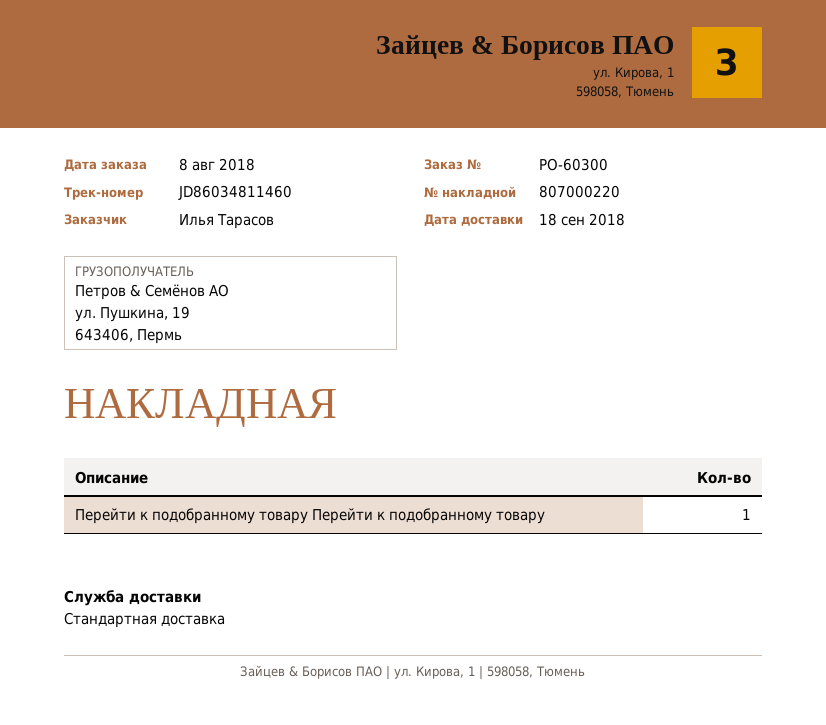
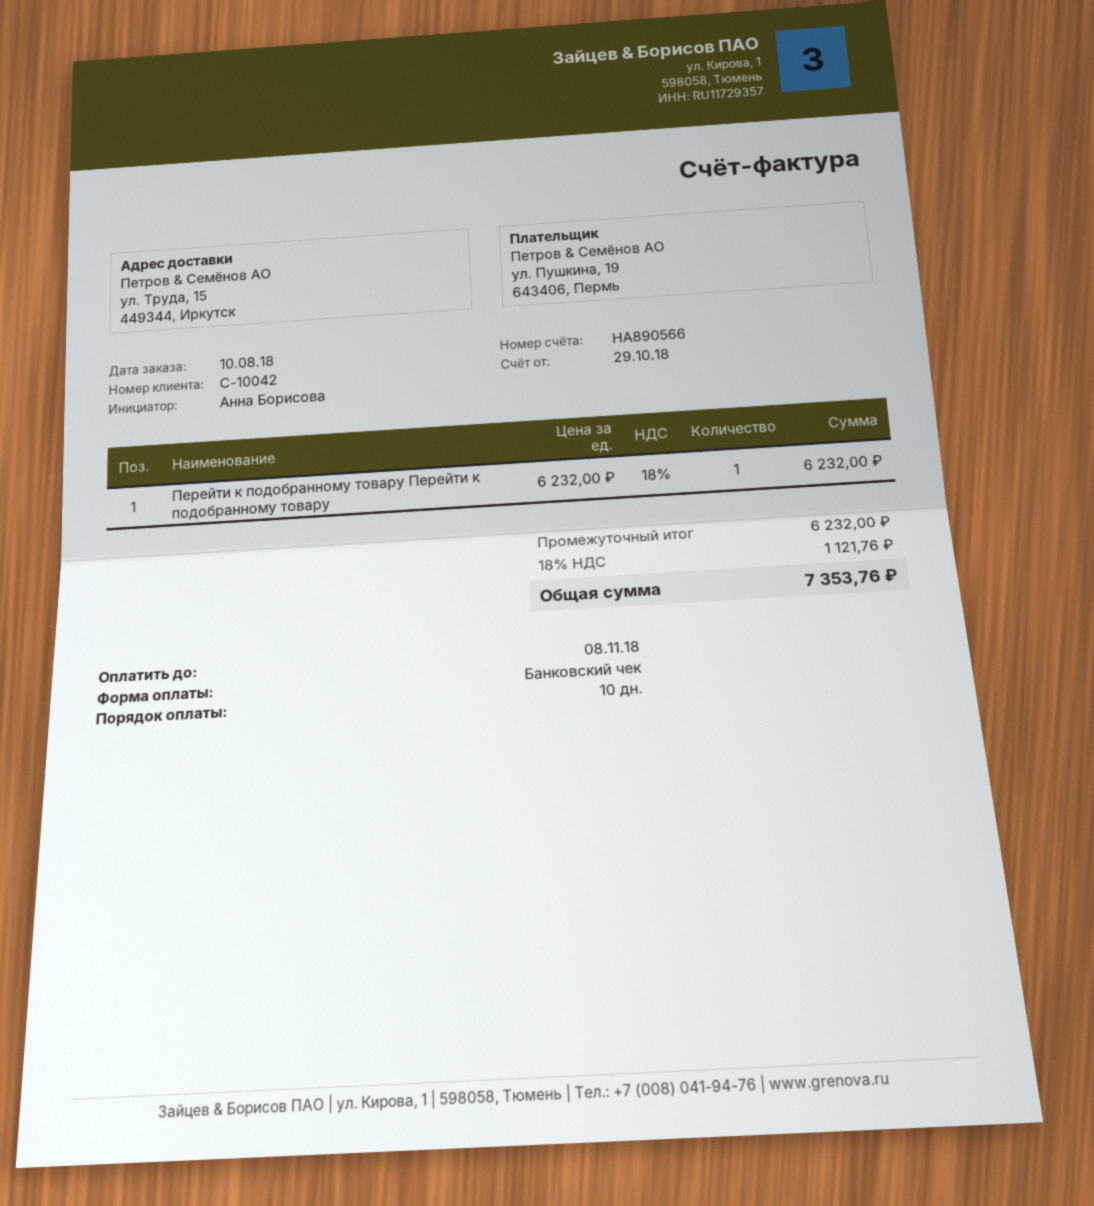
order date: 2018-08-08 -> 2018-08-10
ordered by: Илья Тарасов -> Анна Борисова
ship to: ул. Пушкина, 19, 643406, Пермь -> ул. Труда, 15, 449344, Иркутск

